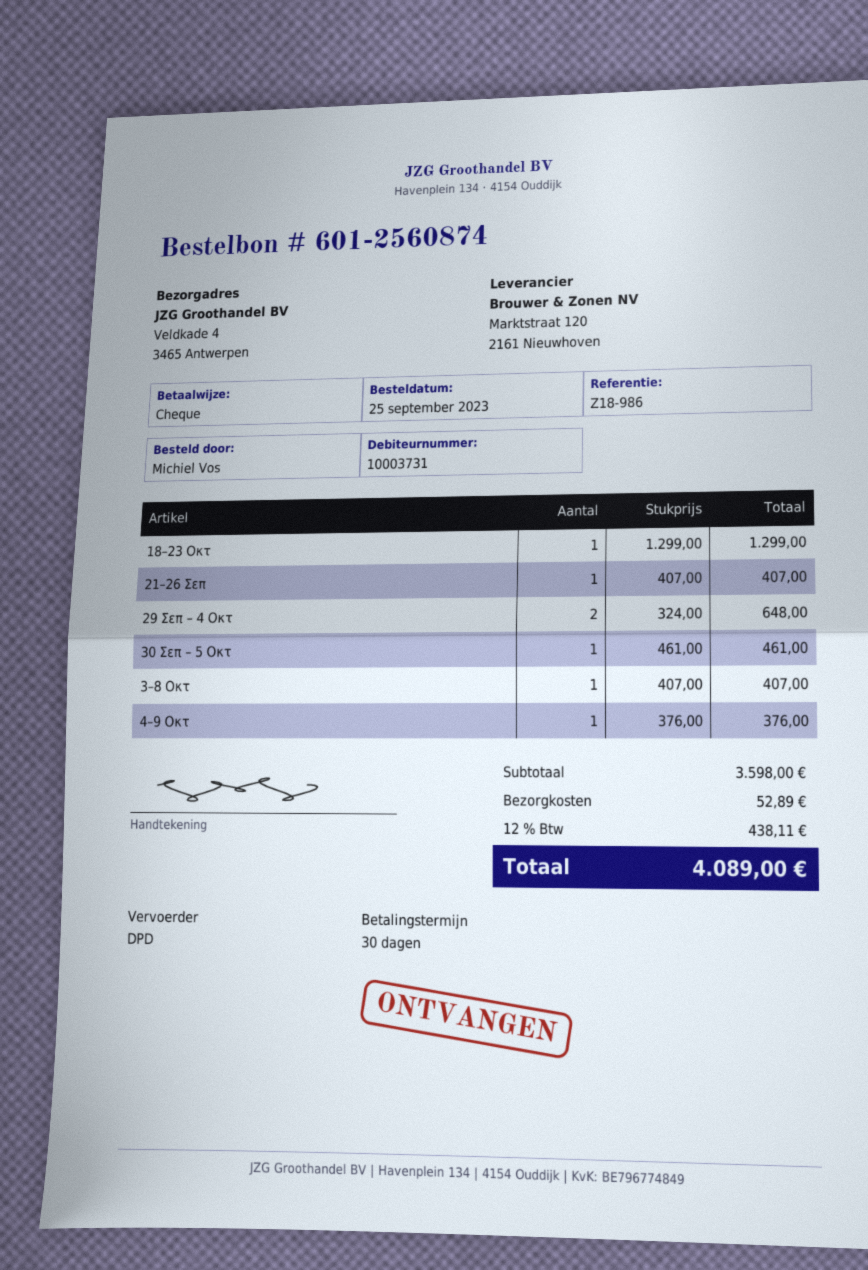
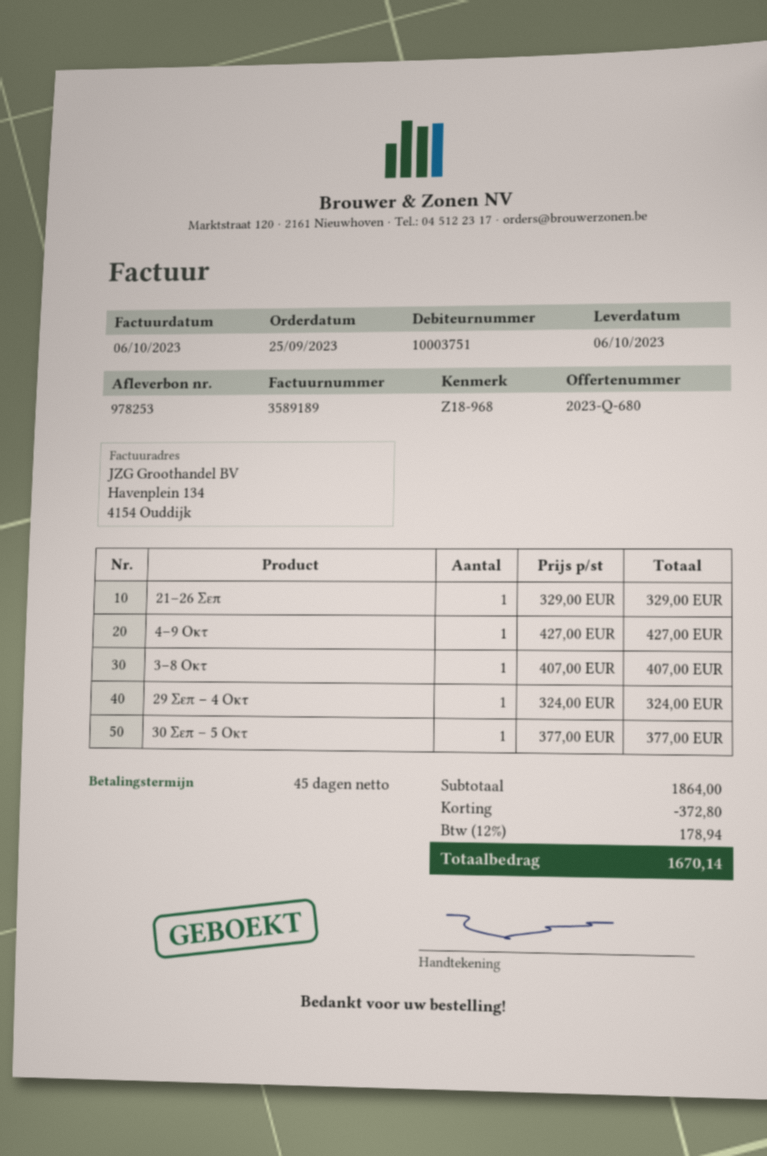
payment terms: 30 days -> 45 days
customer number: 10003731 -> 10003751
reference: Z18-986 -> Z18-968
18–23 Οκτ: 1 x 1299.00 = 1299.00 -> none
21–26 Σεπ: 1 x 407.00 = 407.00 -> 1 x 329.00 = 329.00
29 Σεπ – 4 Οκτ: 2 x 324.00 = 648.00 -> 1 x 324.00 = 324.00
30 Σεπ – 5 Οκτ: 1 x 461.00 = 461.00 -> 1 x 377.00 = 377.00
4–9 Οκτ: 1 x 376.00 = 376.00 -> 1 x 427.00 = 427.00
subtotal: 3598.00 -> 1864.00
discount: none -> 372.80
shipping: 52.89 -> none
tax: 12% = 438.11 -> 12% = 178.94
total: 4089.00 -> 1670.14

